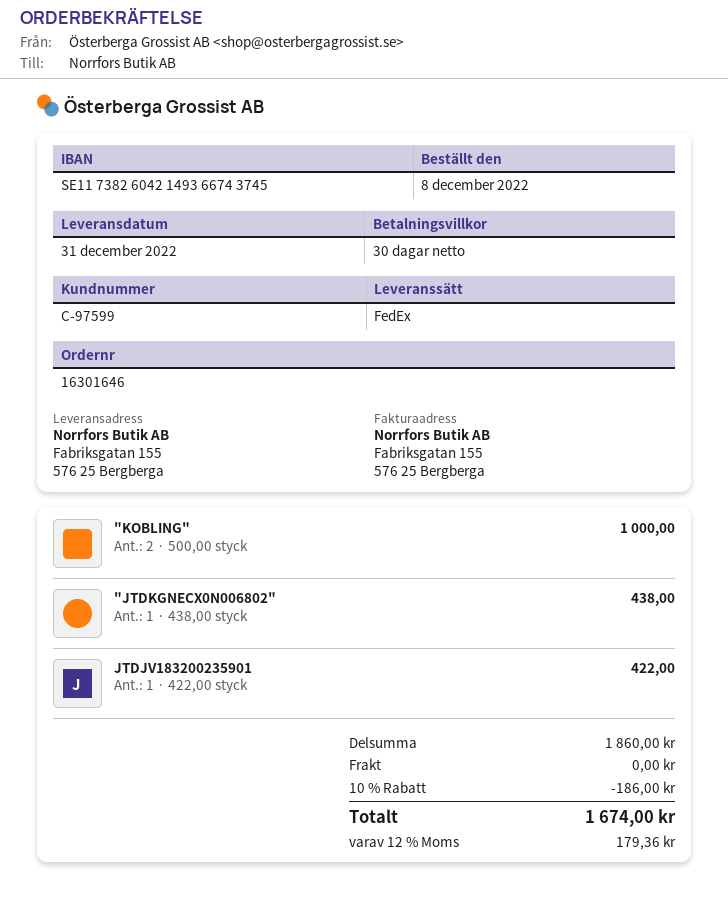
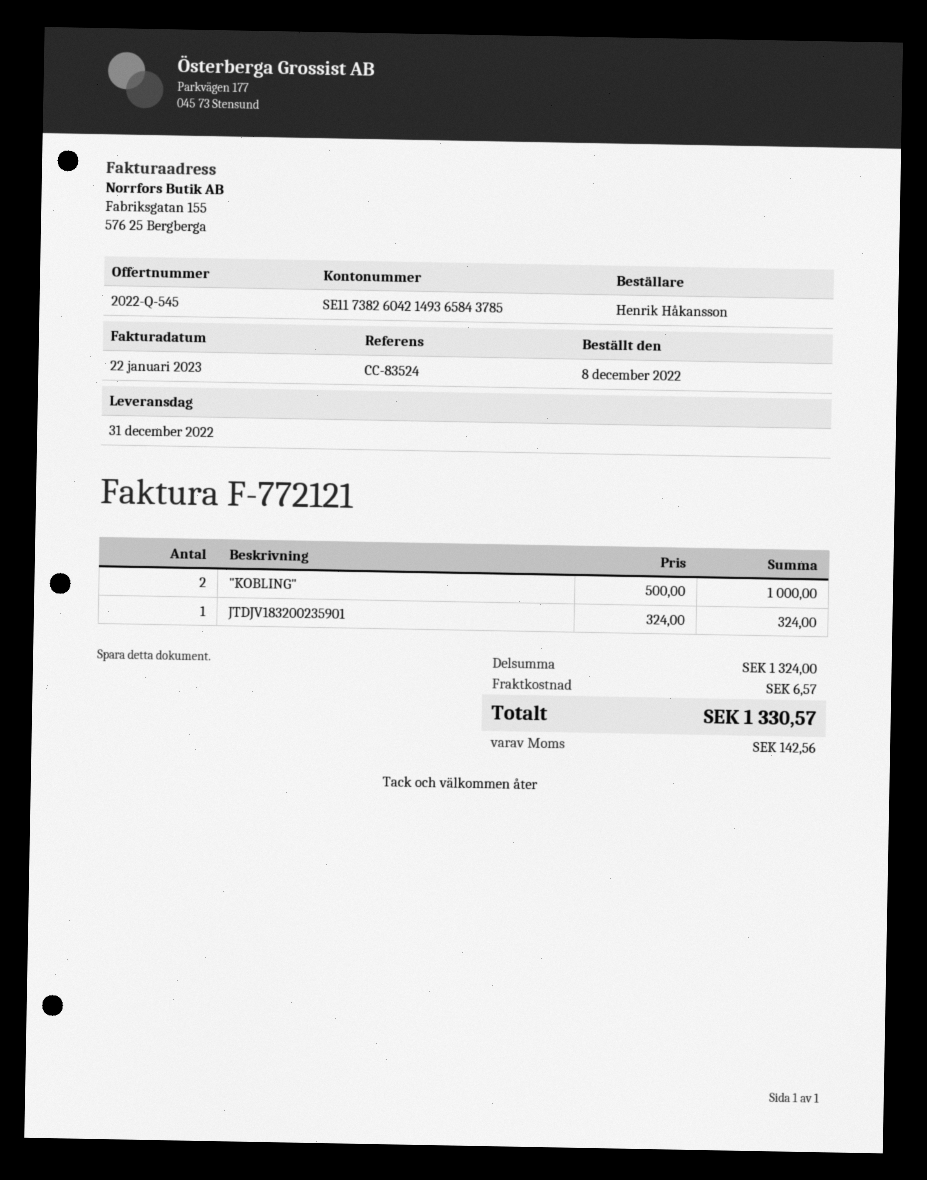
bank account: SE1173826042149366743745 -> SE1173826042149365843785
"JTDKGNECX0N006802": 1 x 438.00 = 438.00 -> none
JTDJV183200235901: 1 x 422.00 = 422.00 -> 1 x 324.00 = 324.00
subtotal: 1860.00 -> 1324.00
discount: 10% = 186.00 -> none
shipping: 0.00 -> 6.57
tax: 179.36 -> 142.56
total: 1674.00 -> 1330.57

